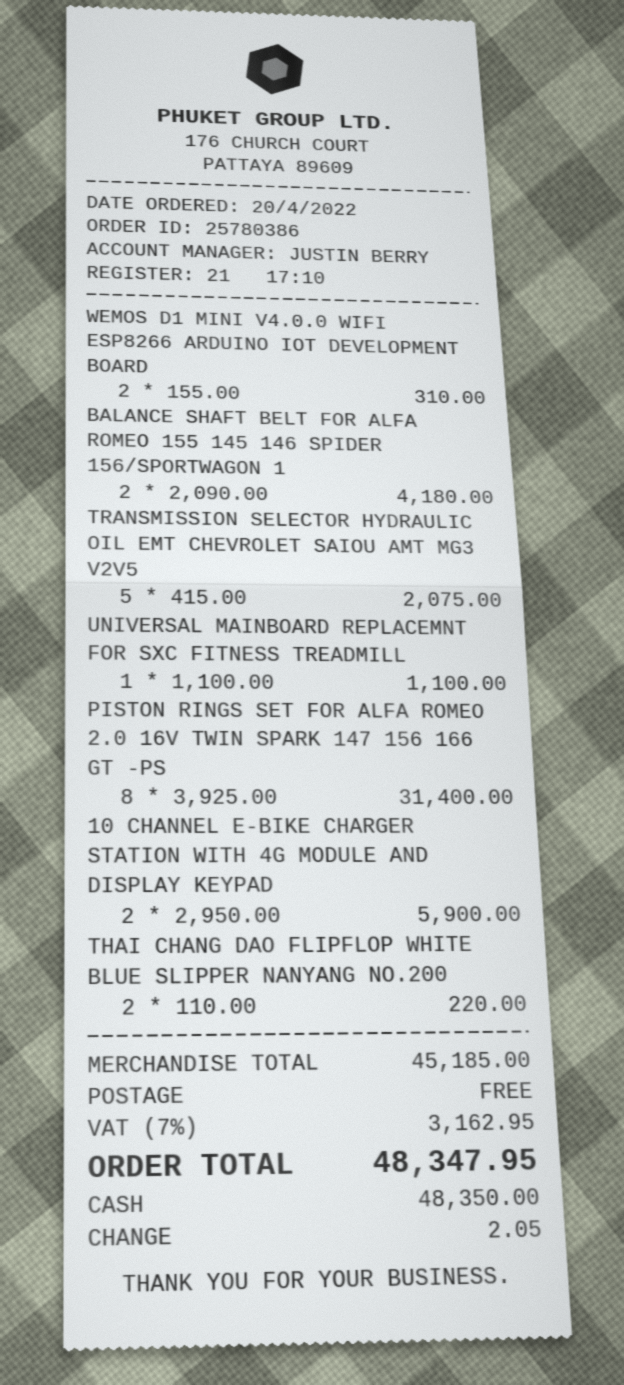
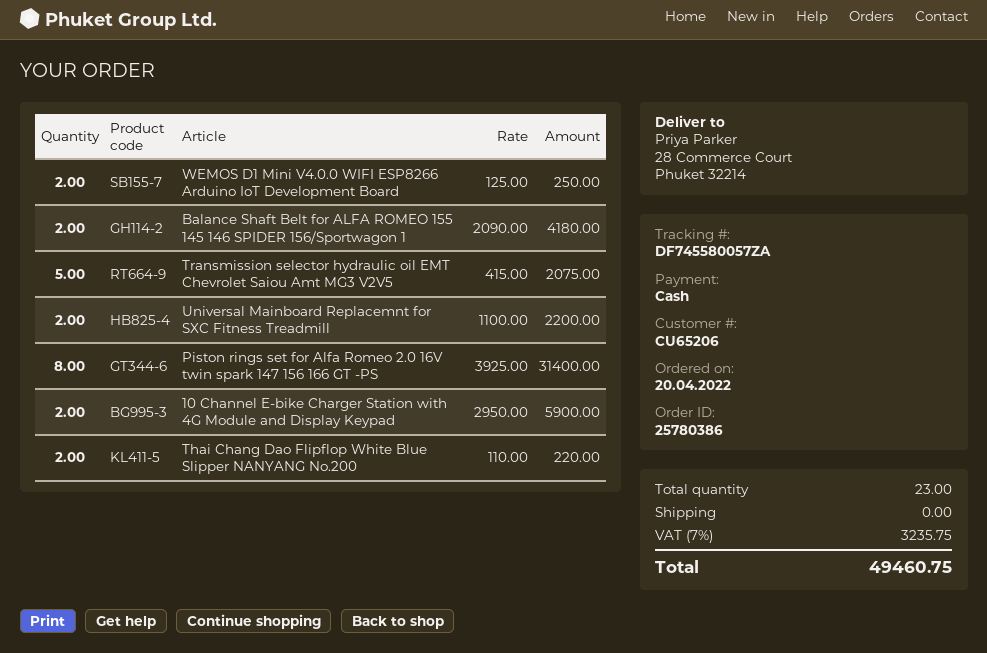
WEMOS D1 MINI V4.0.0 WIFI ESP8266 ARDUINO IOT DEVELOPMENT BOARD: 2 x 155.00 = 310.00 -> 2 x 125.00 = 250.00
UNIVERSAL MAINBOARD REPLACEMNT FOR SXC FITNESS TREADMILL: 1 x 1100.00 = 1100.00 -> 2 x 1100.00 = 2200.00
tax: 7% = 3162.95 -> 7% = 3235.75
total: 48347.95 -> 49460.75

